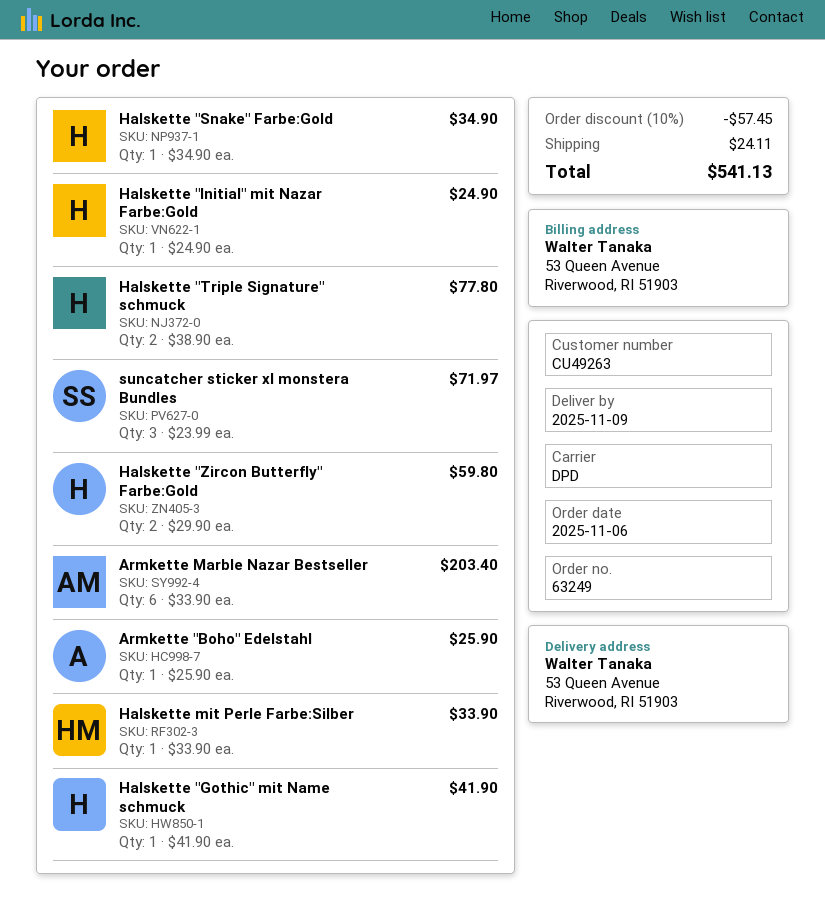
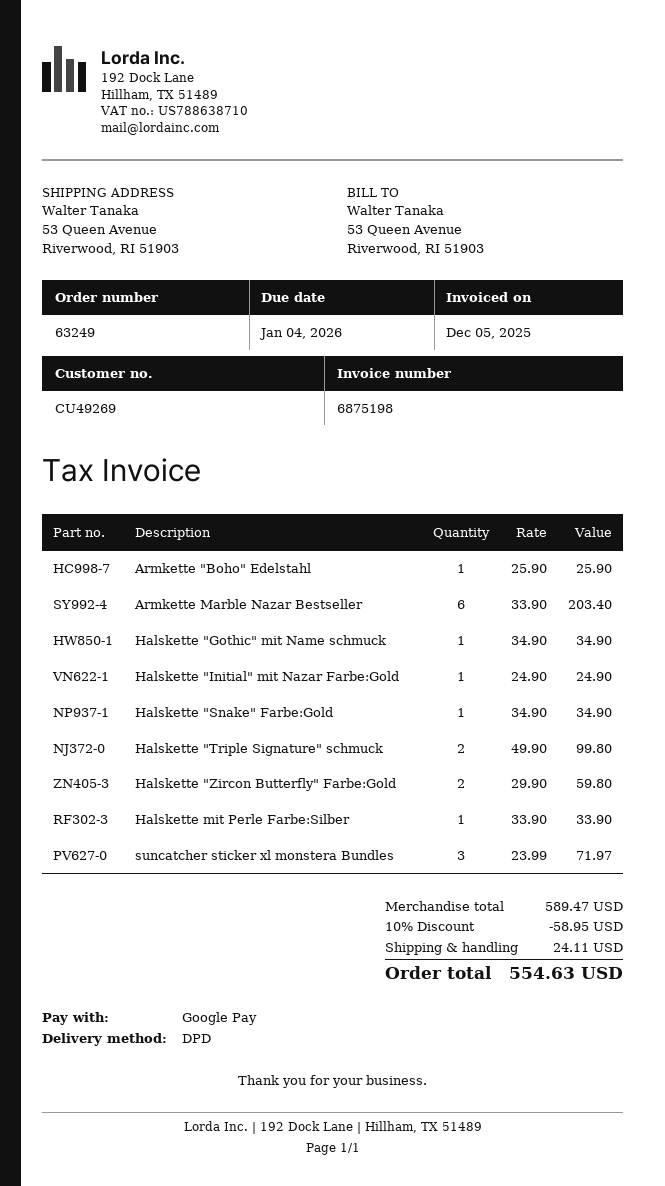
customer number: CU49263 -> CU49269
Halskette "Triple Signature" schmuck: 2 x 38.90 = 77.80 -> 2 x 49.90 = 99.80
Halskette "Gothic" mit Name schmuck: 1 x 41.90 = 41.90 -> 1 x 34.90 = 34.90
discount: 10% = 57.45 -> 10% = 58.95
total: 541.13 -> 554.63

